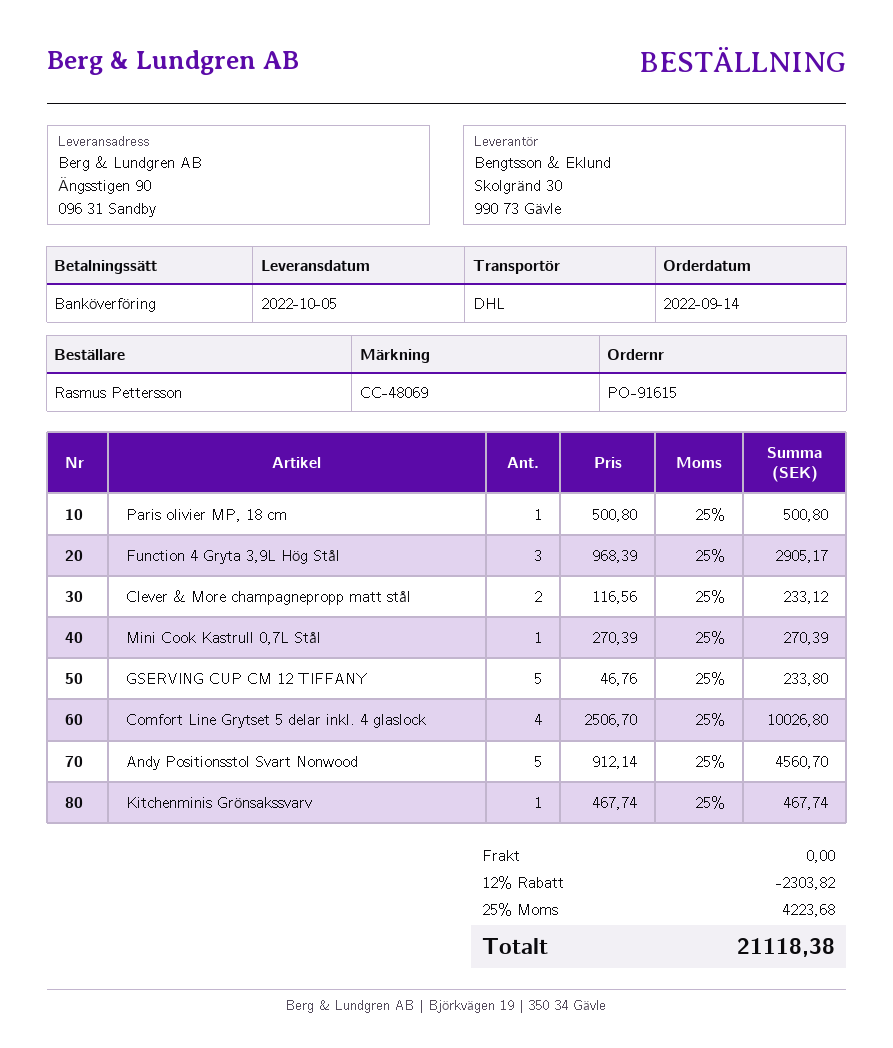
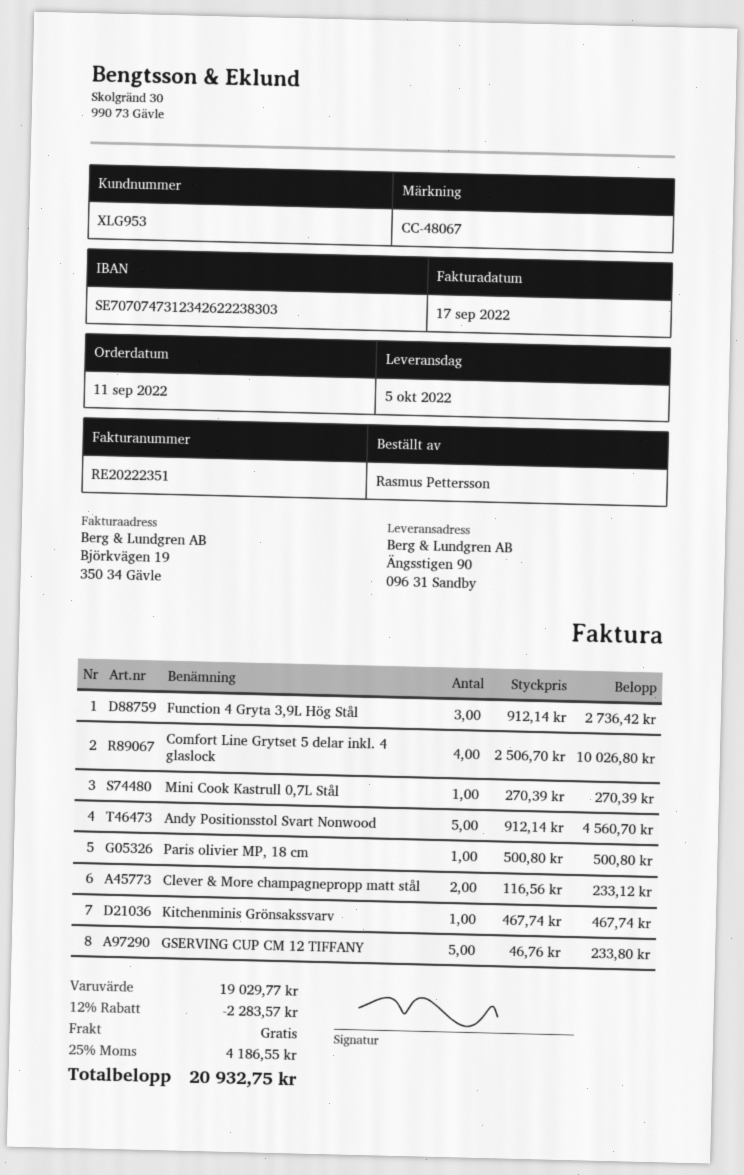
order date: 2022-09-14 -> 2022-09-11
reference: CC-48069 -> CC-48067
Function 4 Gryta 3,9L Hög Stål: 3 x 968.39 = 2905.17 -> 3 x 912.14 = 2736.42
discount: 12% = 2303.82 -> 12% = 2283.57
tax: 25% = 4223.68 -> 25% = 4186.55
total: 21118.38 -> 20932.75

